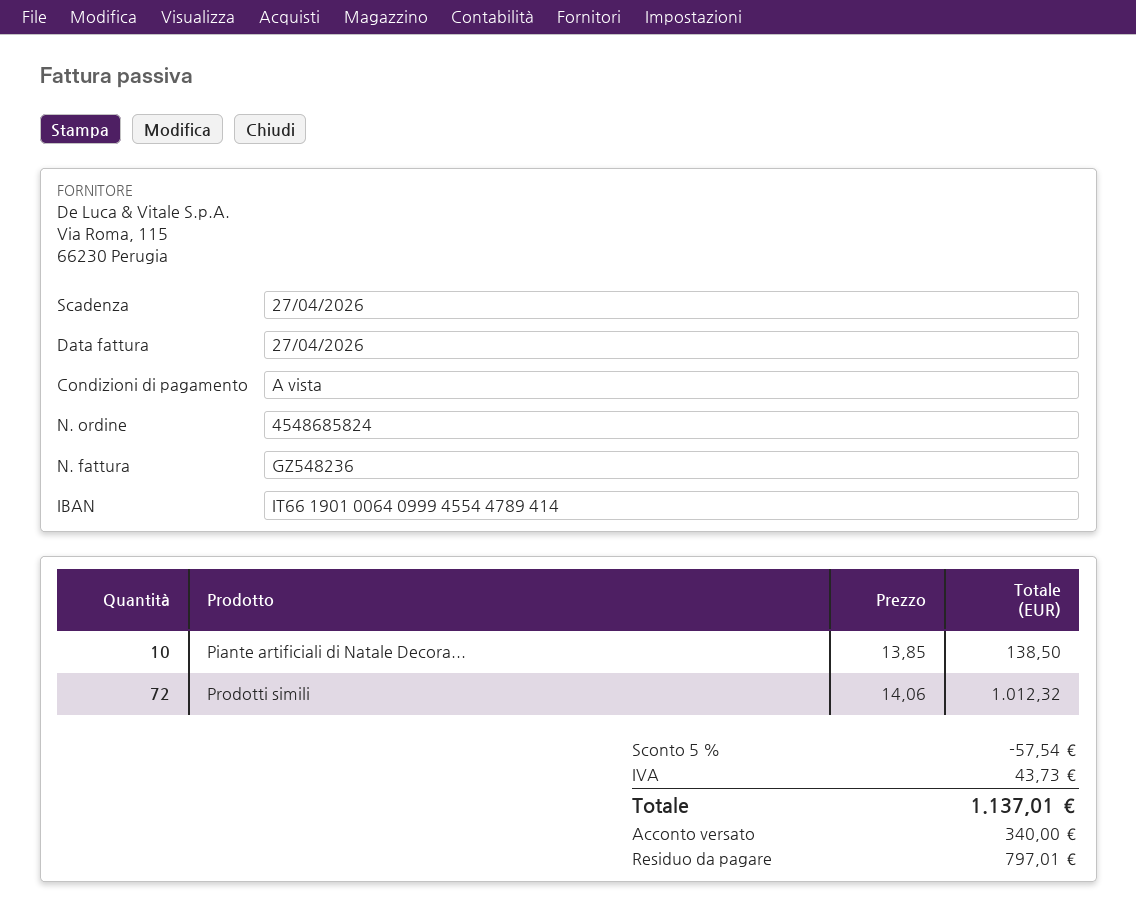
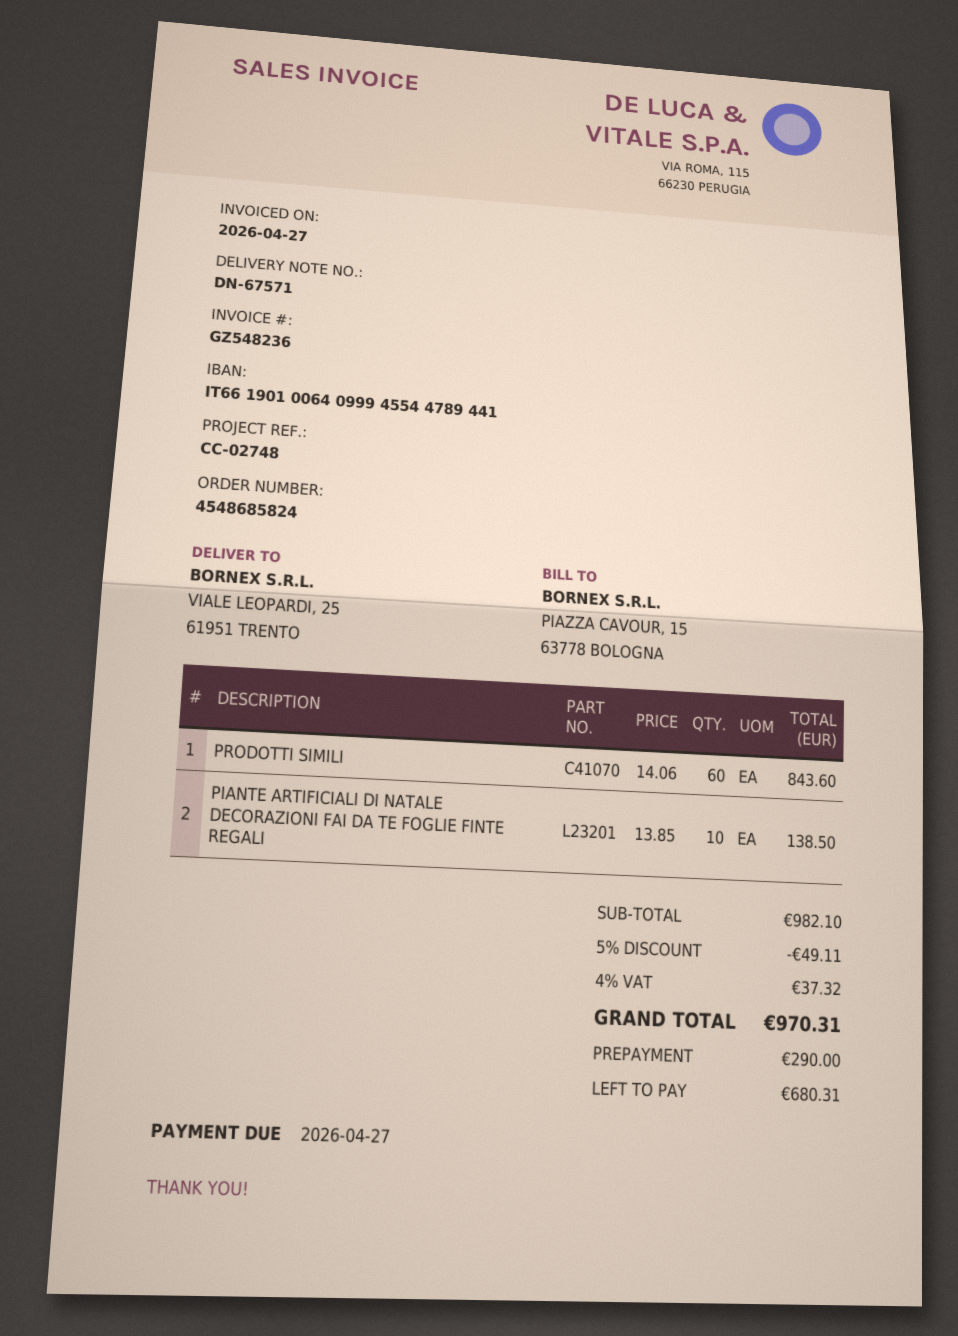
bank account: IT6619010064099945544789414 -> IT6619010064099945544789441
Prodotti simili: 72 x 14.06 = 1012.32 -> 60 x 14.06 = 843.60
discount: 5% = 57.54 -> 5% = 49.11
tax: 43.73 -> 37.32
total: 1137.01 -> 970.31
deposit: 340.00 -> 290.00
balance: 797.01 -> 680.31

